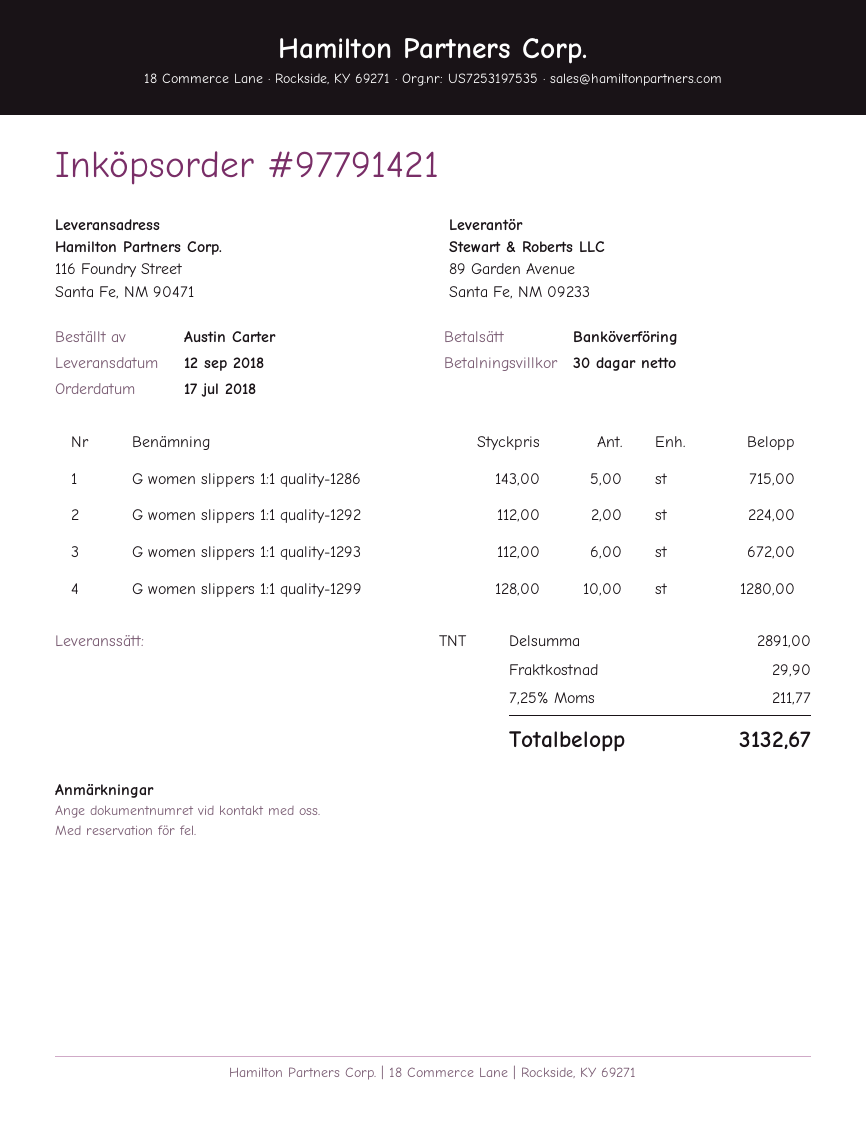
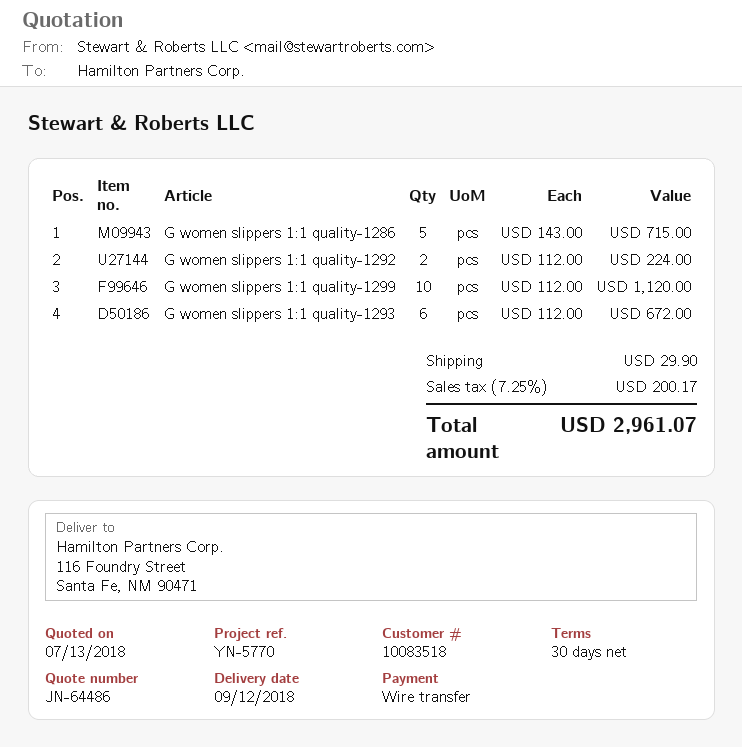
G women slippers 1:1 quality-1299: 10 x 128.00 = 1280.00 -> 10 x 112.00 = 1120.00
tax: 7.25% = 211.77 -> 7.25% = 200.17
total: 3132.67 -> 2961.07

